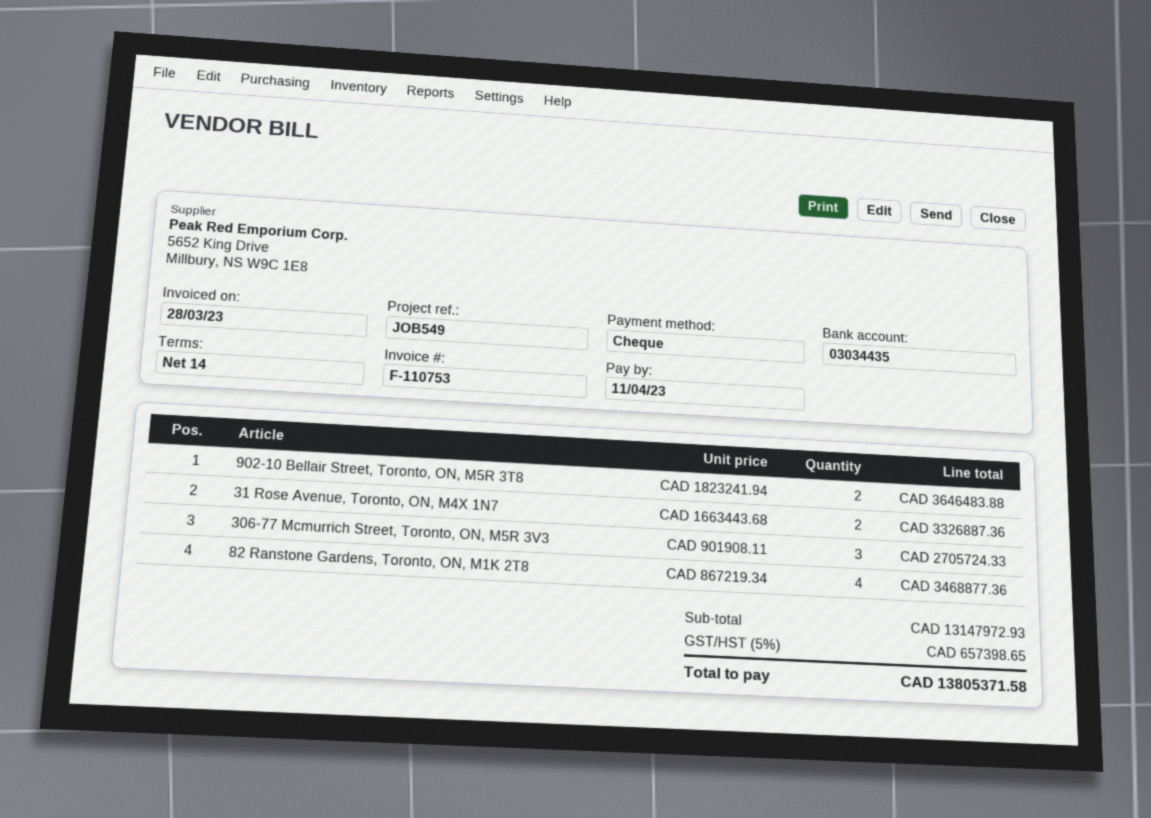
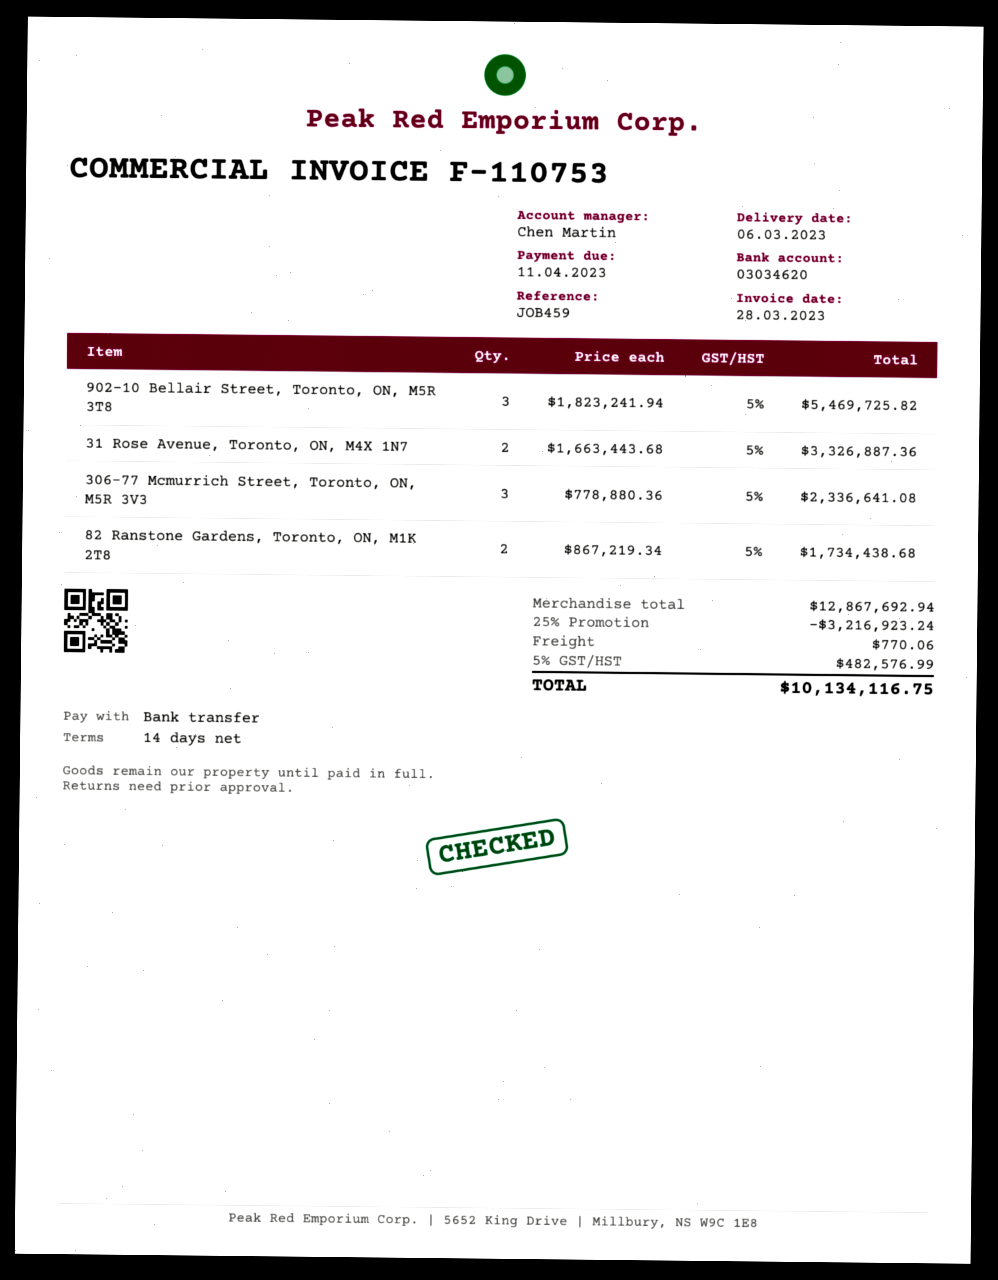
reference: JOB549 -> JOB459
payment method: cheque -> bank transfer
bank account: 03034435 -> 03034620
902-10 Bellair Street, Toronto, ON, M5R 3T8: 2 x 1823241.94 = 3646483.88 -> 3 x 1823241.94 = 5469725.82
306-77 Mcmurrich Street, Toronto, ON, M5R 3V3: 3 x 901908.11 = 2705724.33 -> 3 x 778880.36 = 2336641.08
82 Ranstone Gardens, Toronto, ON, M1K 2T8: 4 x 867219.34 = 3468877.36 -> 2 x 867219.34 = 1734438.68
subtotal: 13147972.93 -> 12867692.94
discount: none -> 25% = 3216923.24
shipping: none -> 770.06
tax: 5% = 657398.65 -> 5% = 482576.99
total: 13805371.58 -> 10134116.75

